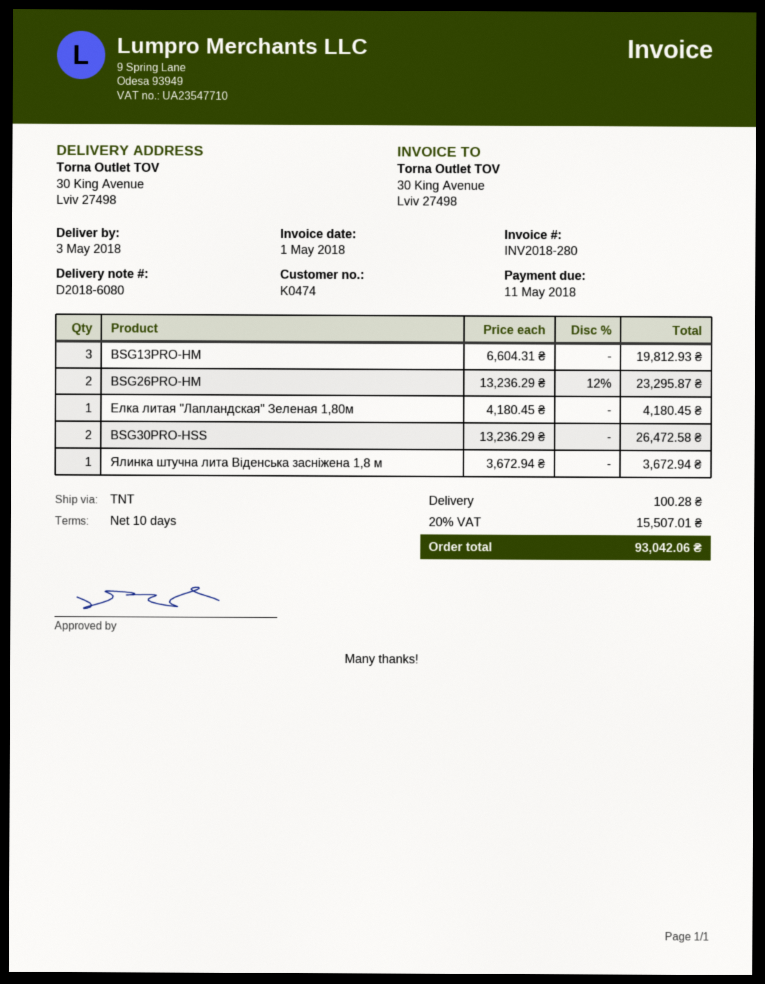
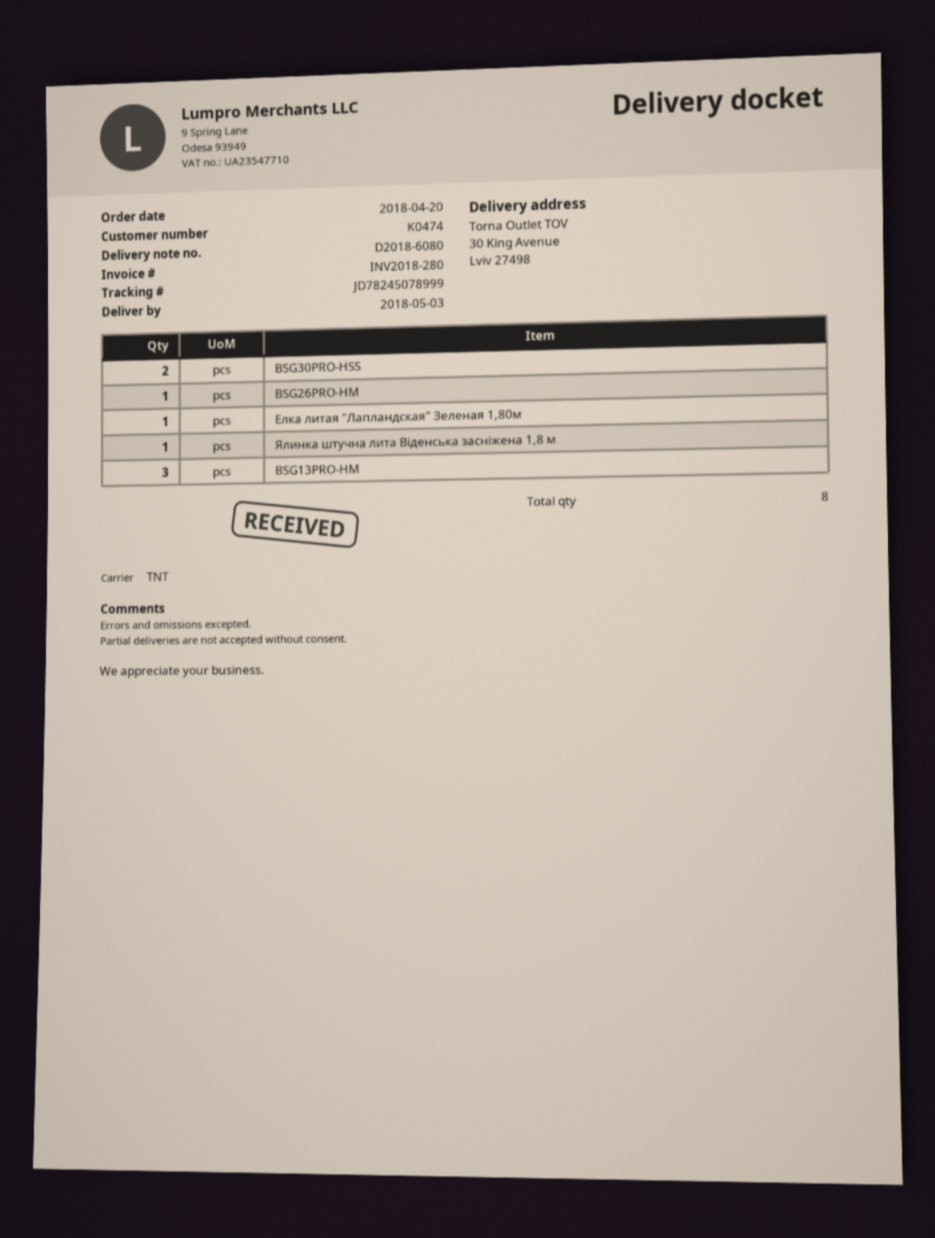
BSG26PRO-HM: 2 -> 1

